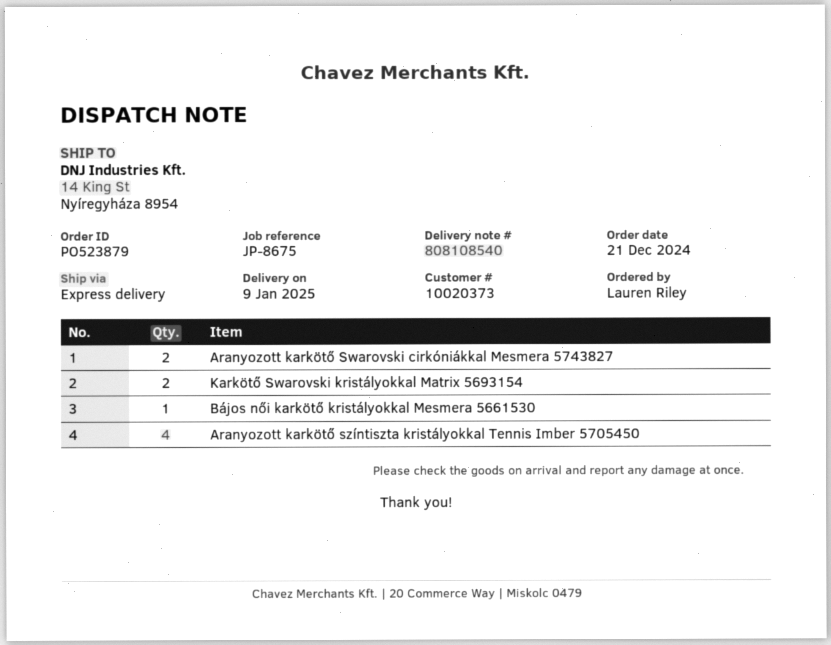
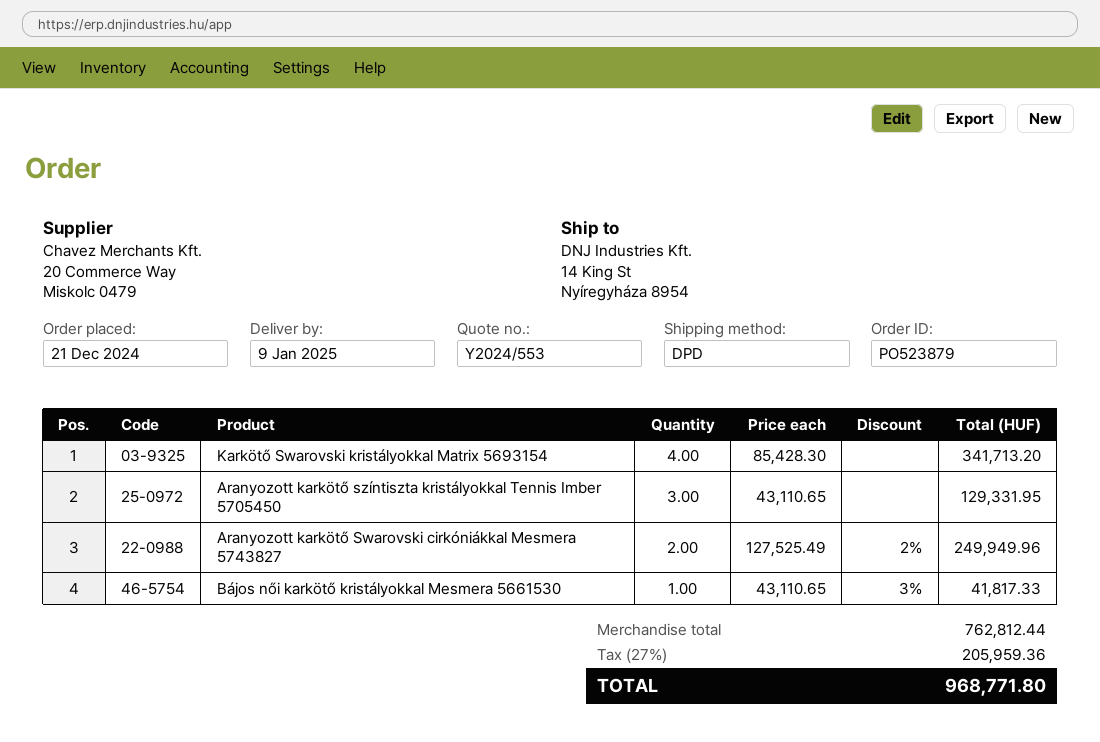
shipping method: express -> DPD
Karkötő Swarovski kristályokkal Matrix 5693154: 2 -> 4
Aranyozott karkötő színtiszta kristályokkal Tennis Imber 5705450: 4 -> 3

